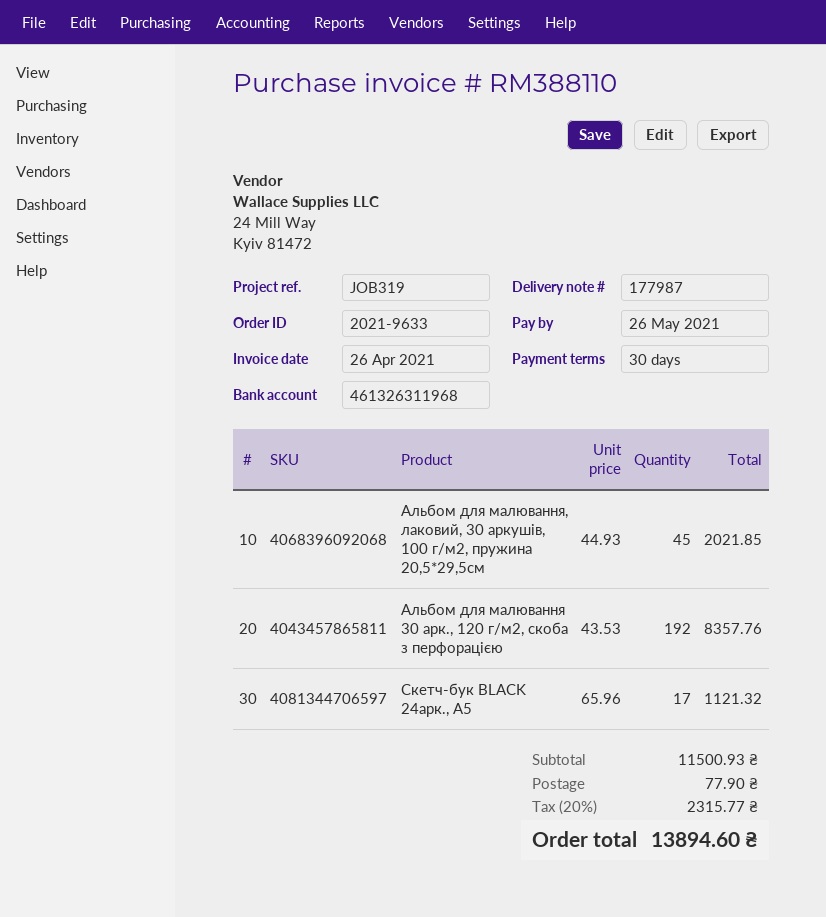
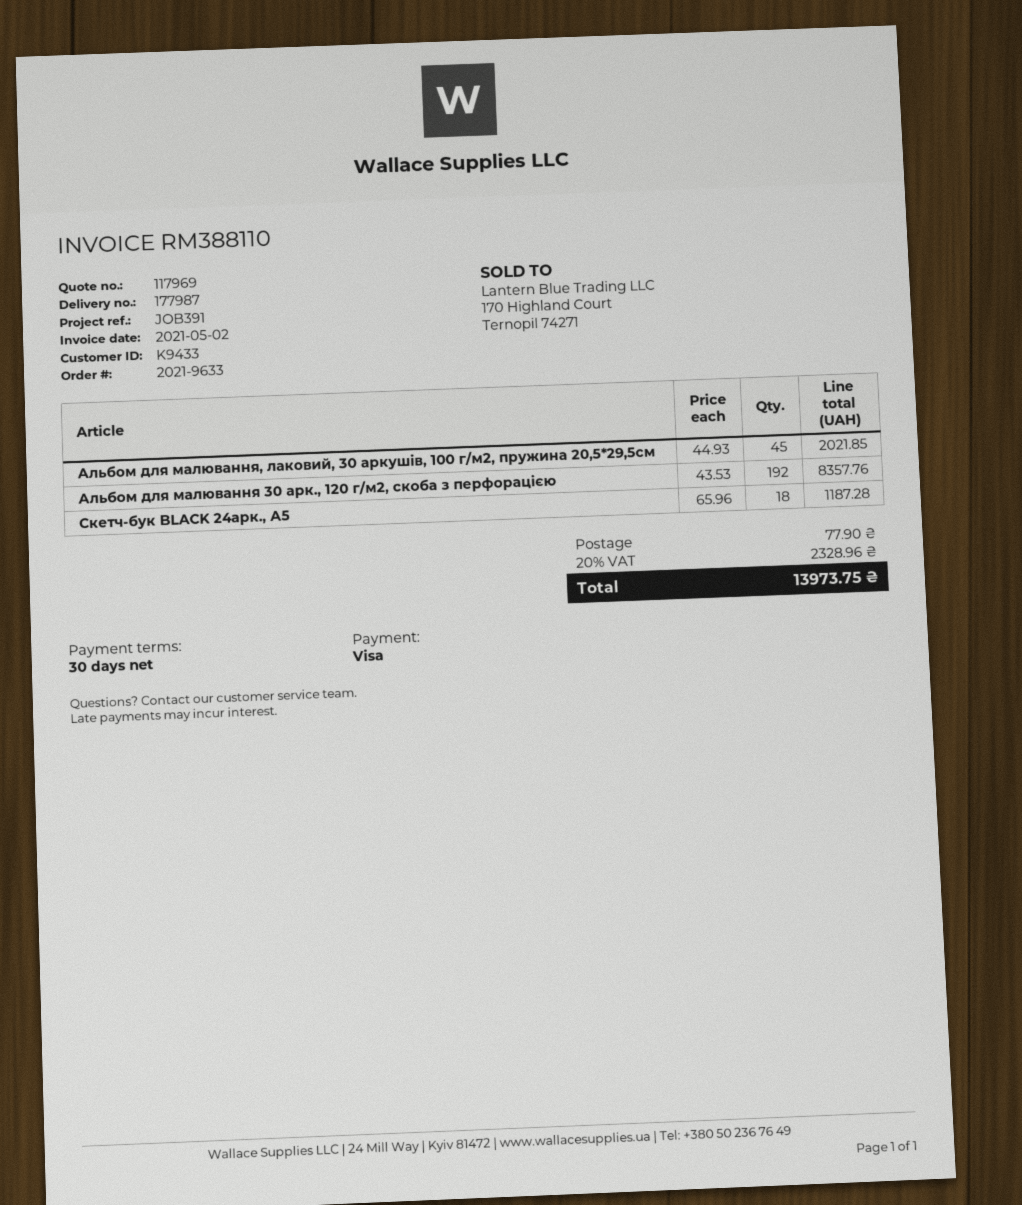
invoice date: 2021-04-26 -> 2021-05-02
reference: JOB319 -> JOB391
Скетч-бук BLACK 24арк., А5: 17 x 65.96 = 1121.32 -> 18 x 65.96 = 1187.28
tax: 20% = 2315.77 -> 20% = 2328.96
total: 13894.60 -> 13973.75

